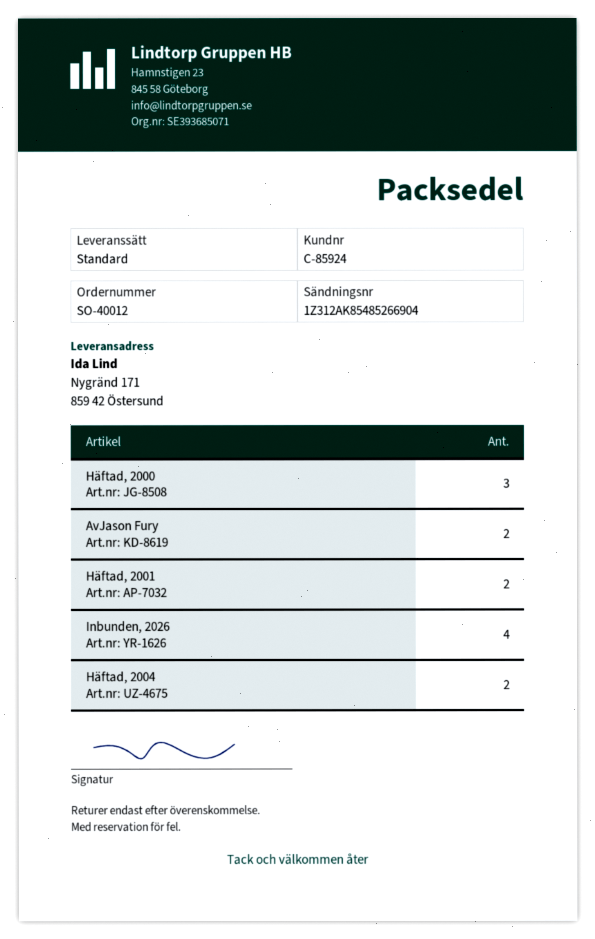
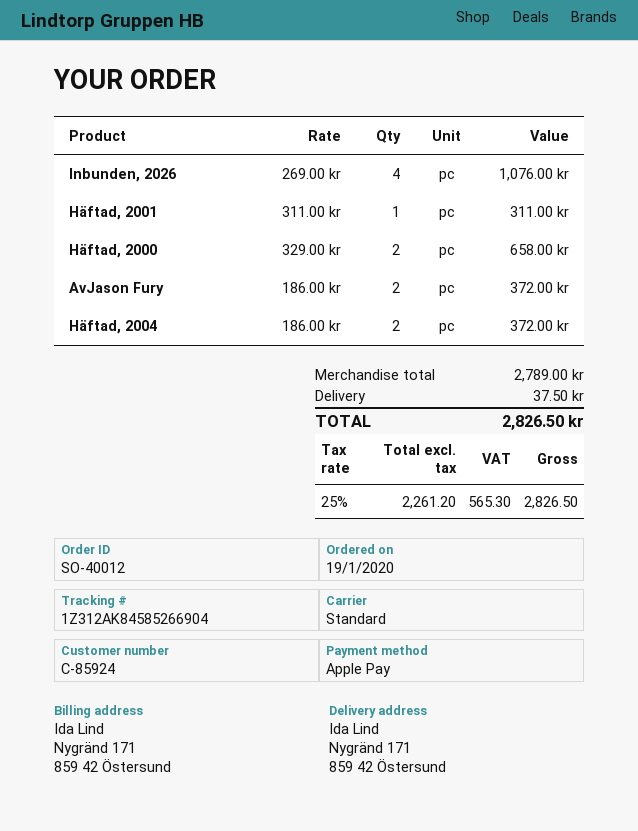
tracking number: 1Z312AK85485266904 -> 1Z312AK84585266904
Häftad, 2000: 3 -> 2
Häftad, 2001: 2 -> 1

